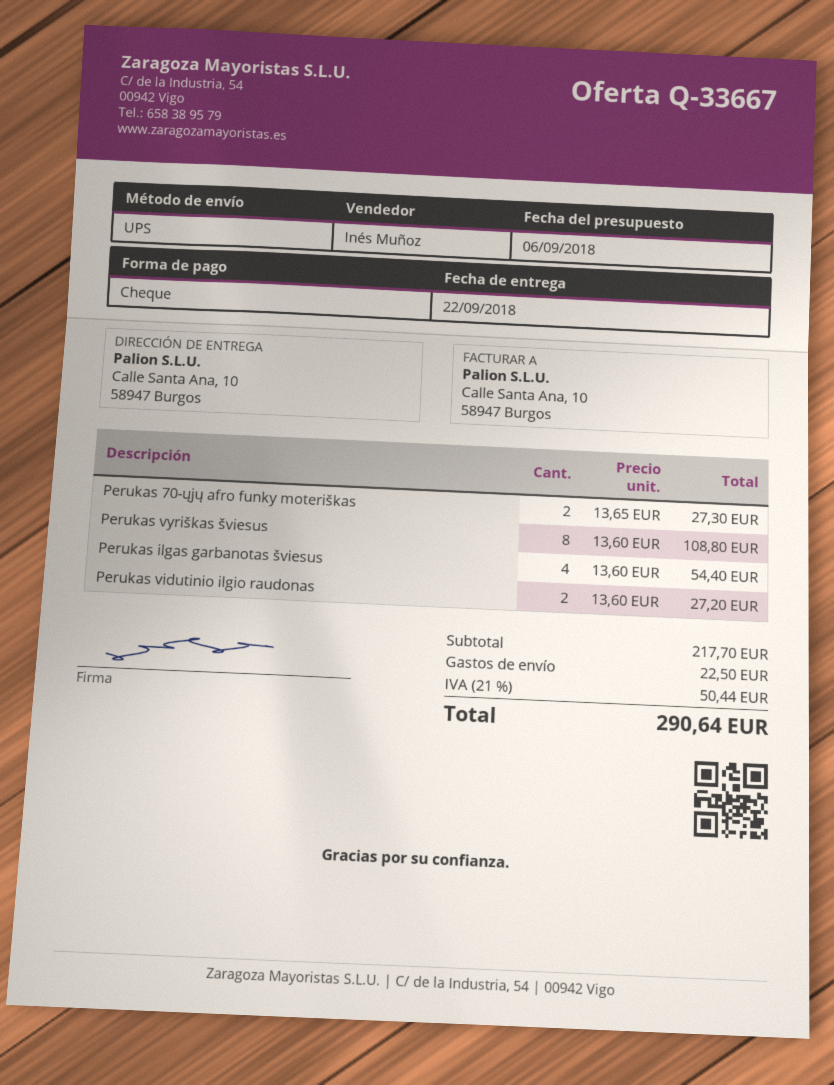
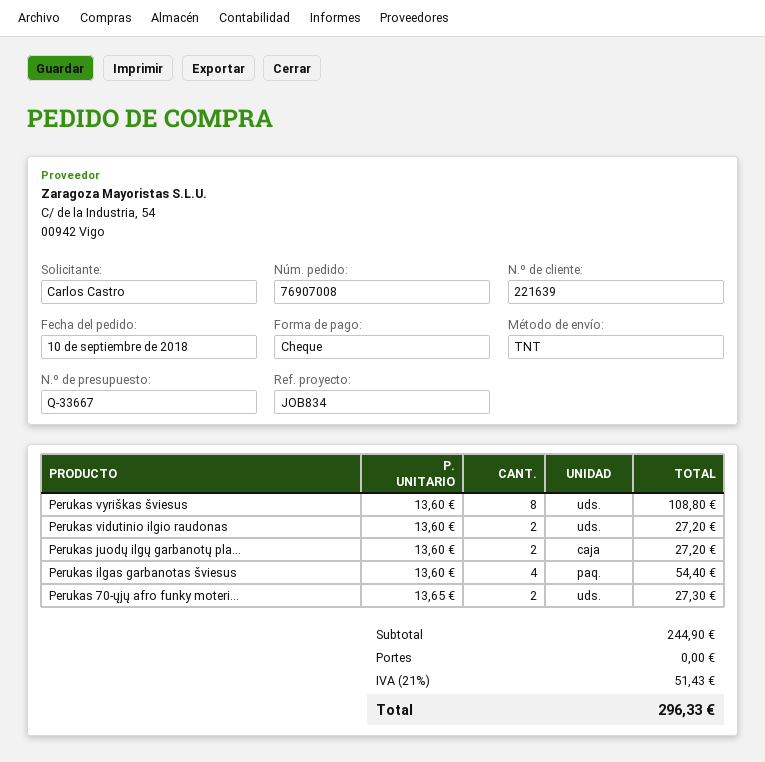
shipping method: UPS -> TNT
Perukas juodų ilgų garbanotų pla...: none -> 2 x 13.60 = 27.20
subtotal: 217.70 -> 244.90
shipping: 22.50 -> 0.00
tax: 21% = 50.44 -> 21% = 51.43
total: 290.64 -> 296.33

